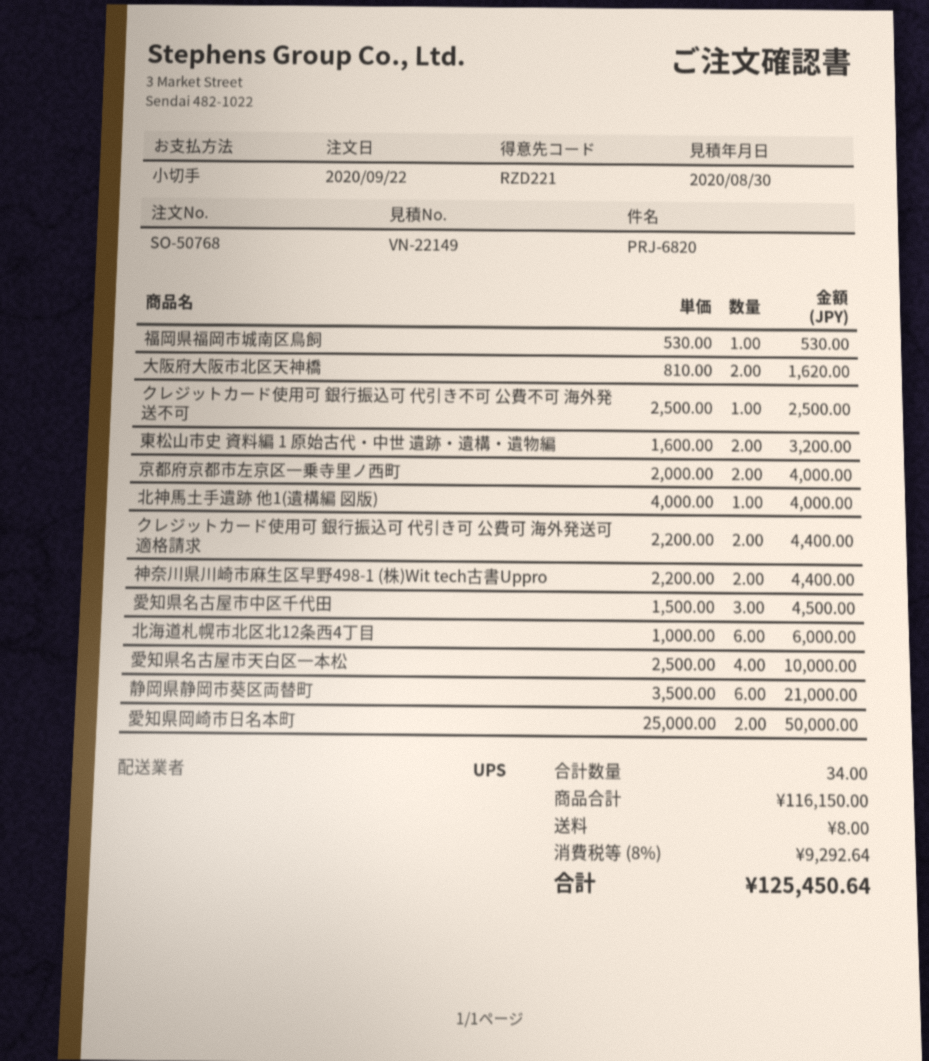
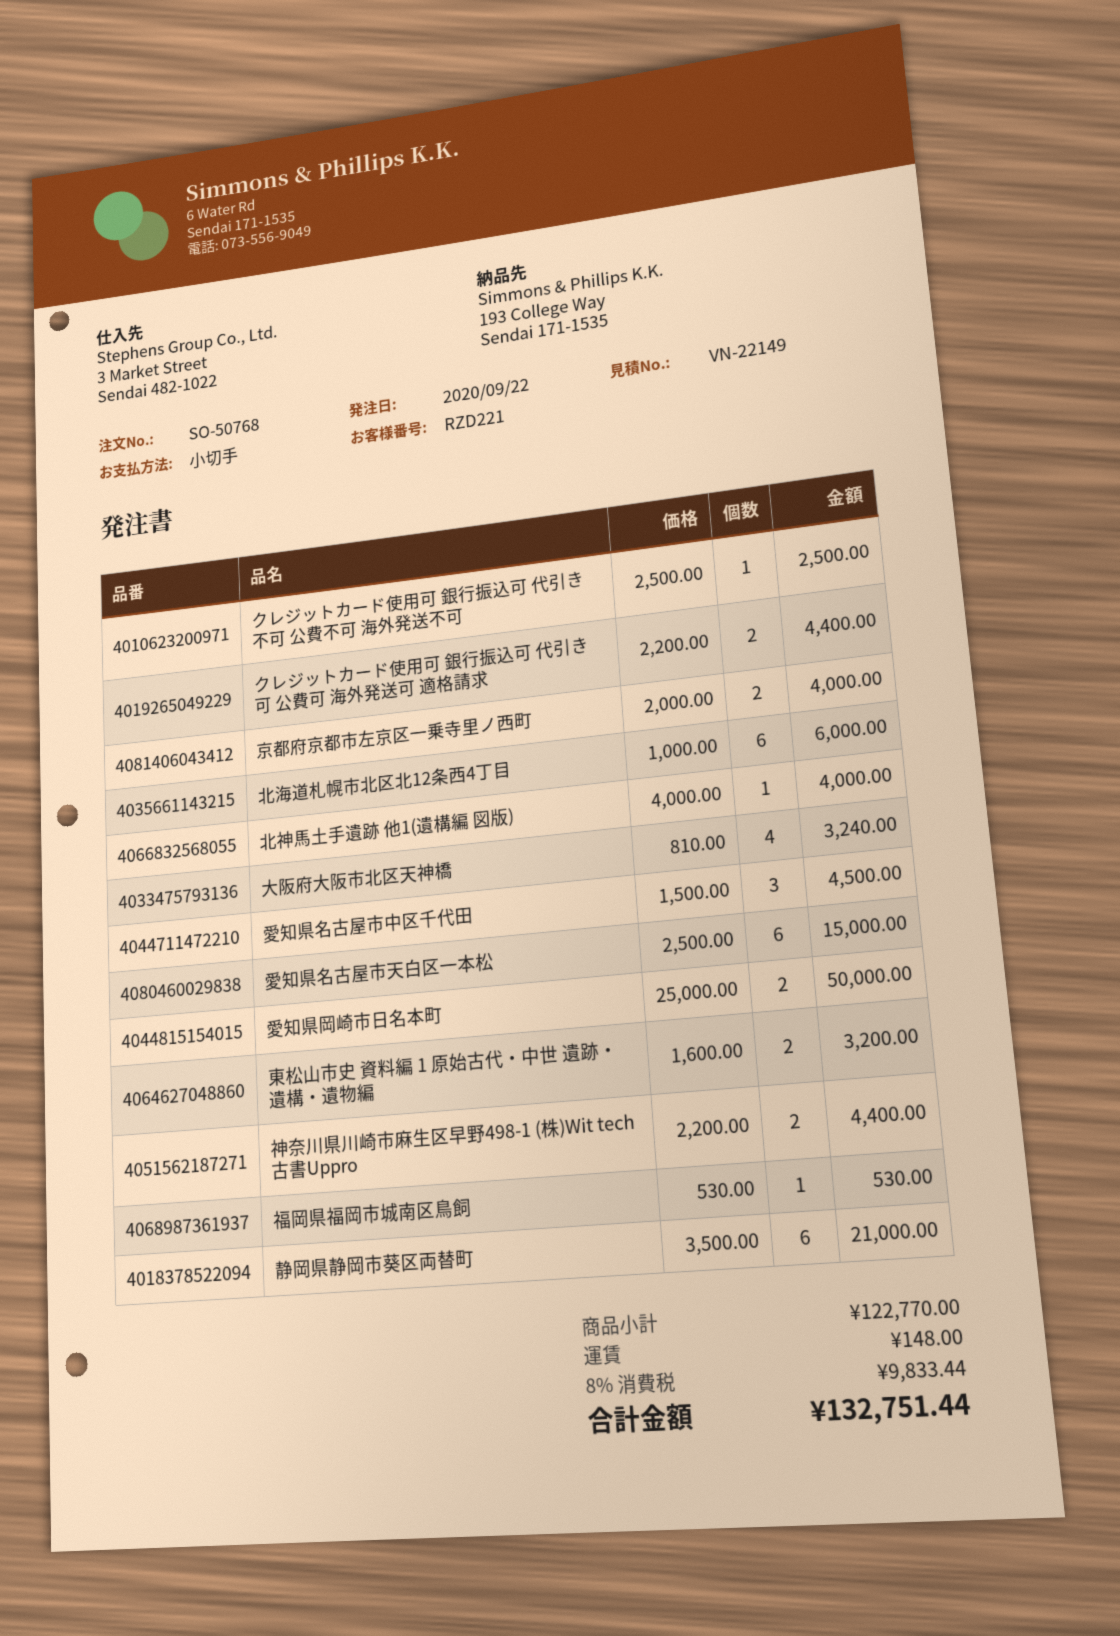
大阪府大阪市北区天神橋: 2 x 810.00 = 1620.00 -> 4 x 810.00 = 3240.00
愛知県名古屋市天白区一本松: 4 x 2500.00 = 10000.00 -> 6 x 2500.00 = 15000.00
subtotal: 116150.00 -> 122770.00
shipping: 8.00 -> 148.00
tax: 8% = 9292.64 -> 8% = 9833.44
total: 125450.64 -> 132751.44

